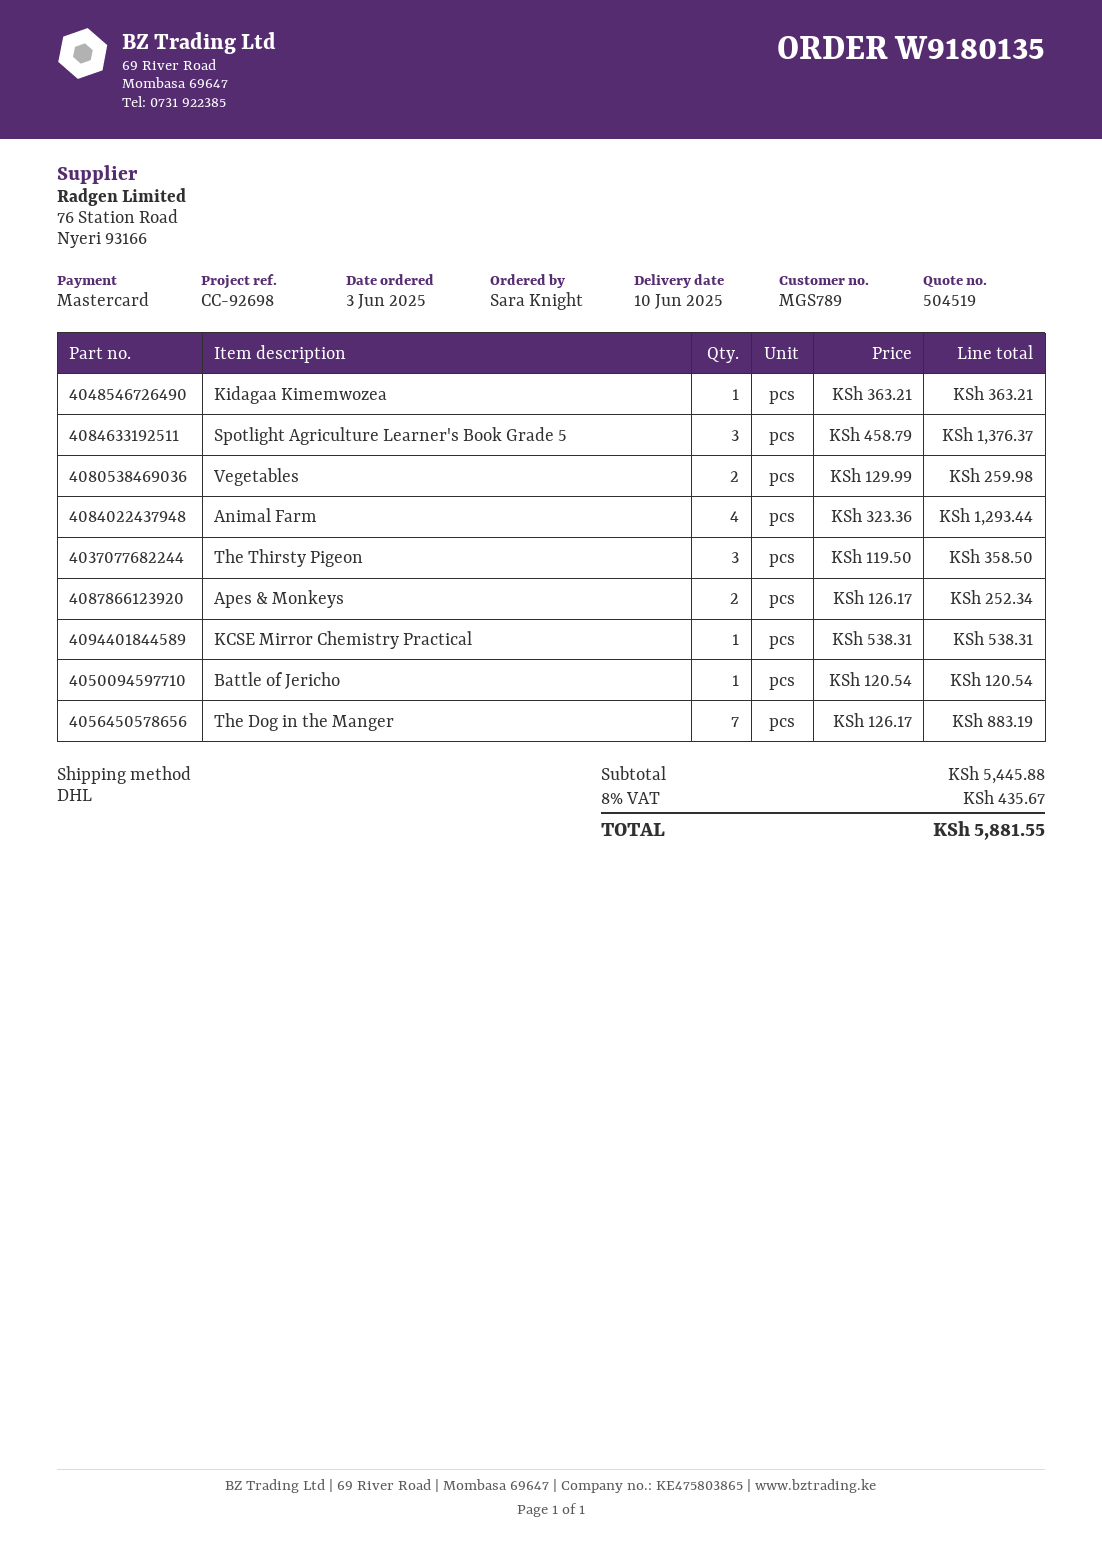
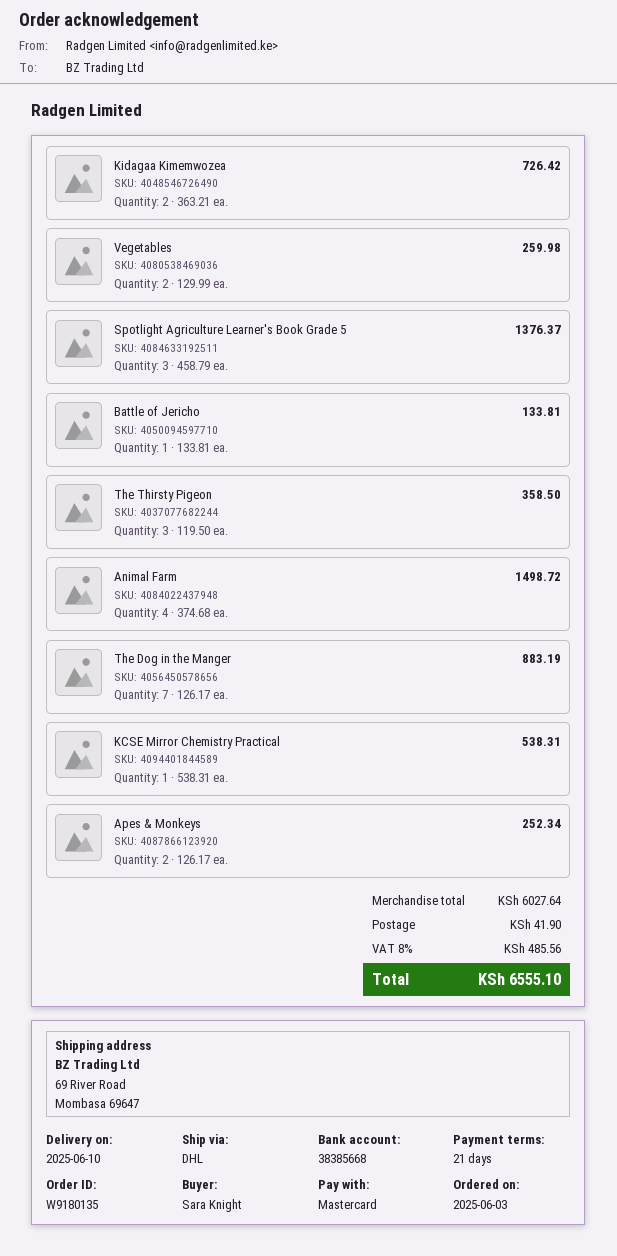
Kidagaa Kimemwozea: 1 x 363.21 = 363.21 -> 2 x 363.21 = 726.42
Animal Farm: 4 x 323.36 = 1293.44 -> 4 x 374.68 = 1498.72
Battle of Jericho: 1 x 120.54 = 120.54 -> 1 x 133.81 = 133.81
subtotal: 5445.88 -> 6027.64
shipping: none -> 41.90
tax: 8% = 435.67 -> 8% = 485.56
total: 5881.55 -> 6555.10

